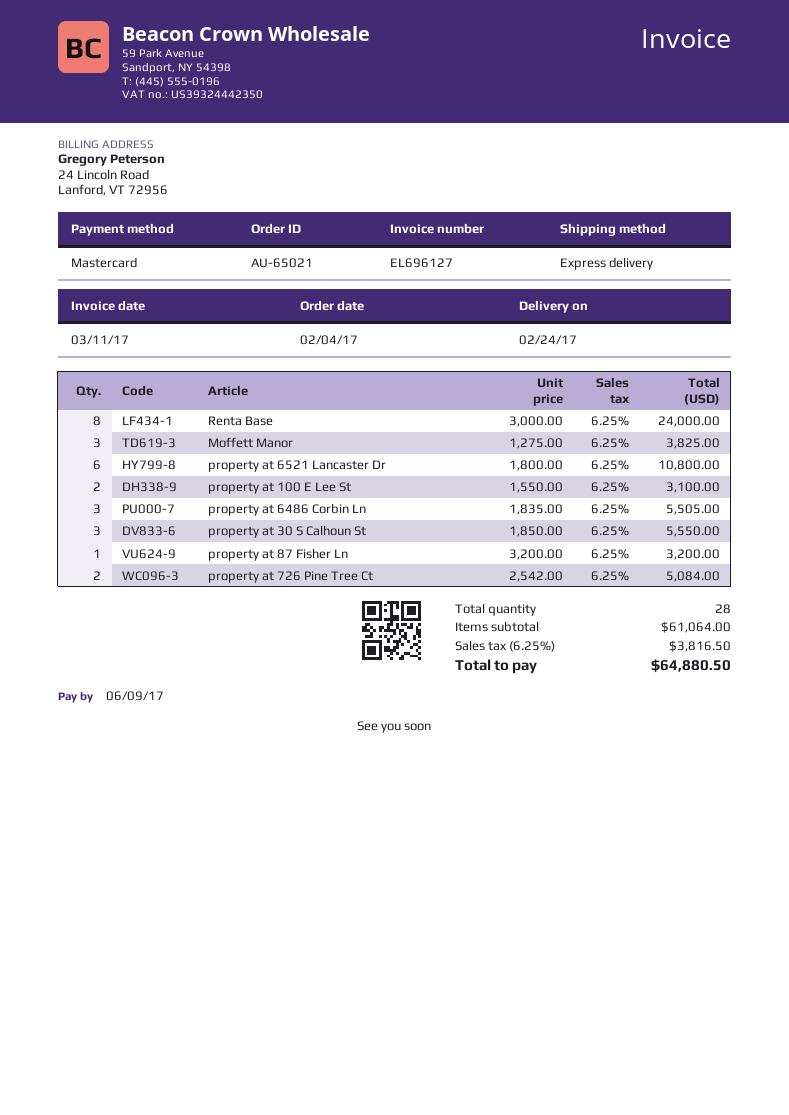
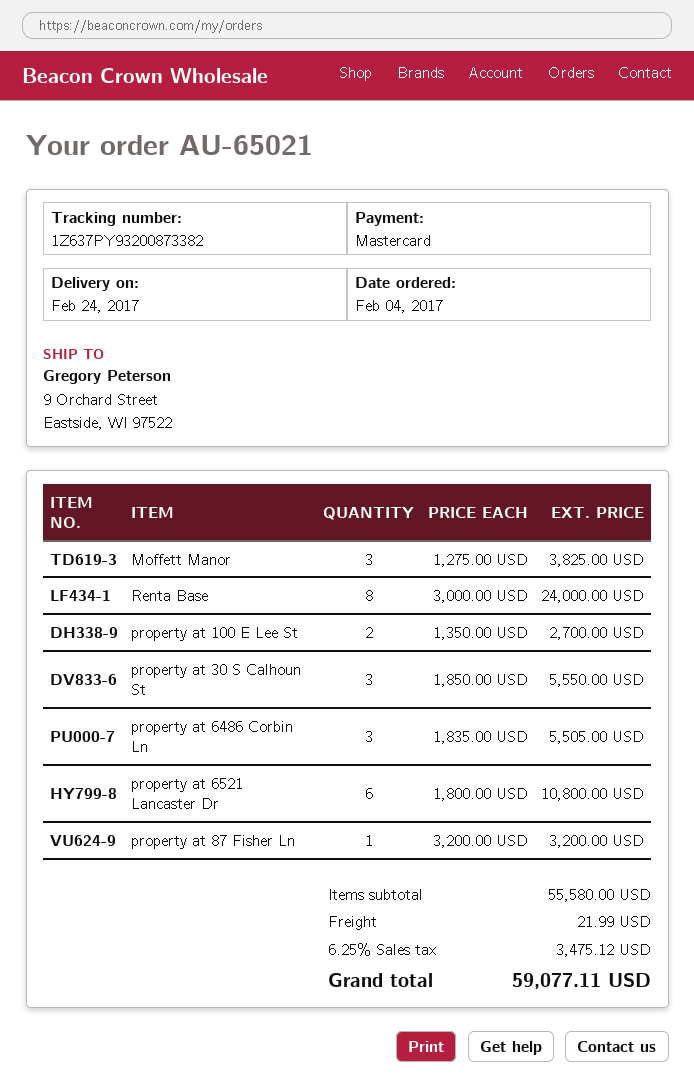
property at 100 E Lee St: 2 x 1550.00 = 3100.00 -> 2 x 1350.00 = 2700.00
property at 726 Pine Tree Ct: 2 x 2542.00 = 5084.00 -> none
subtotal: 61064.00 -> 55580.00
shipping: none -> 21.99
tax: 6.25% = 3816.50 -> 6.25% = 3475.12
total: 64880.50 -> 59077.11

